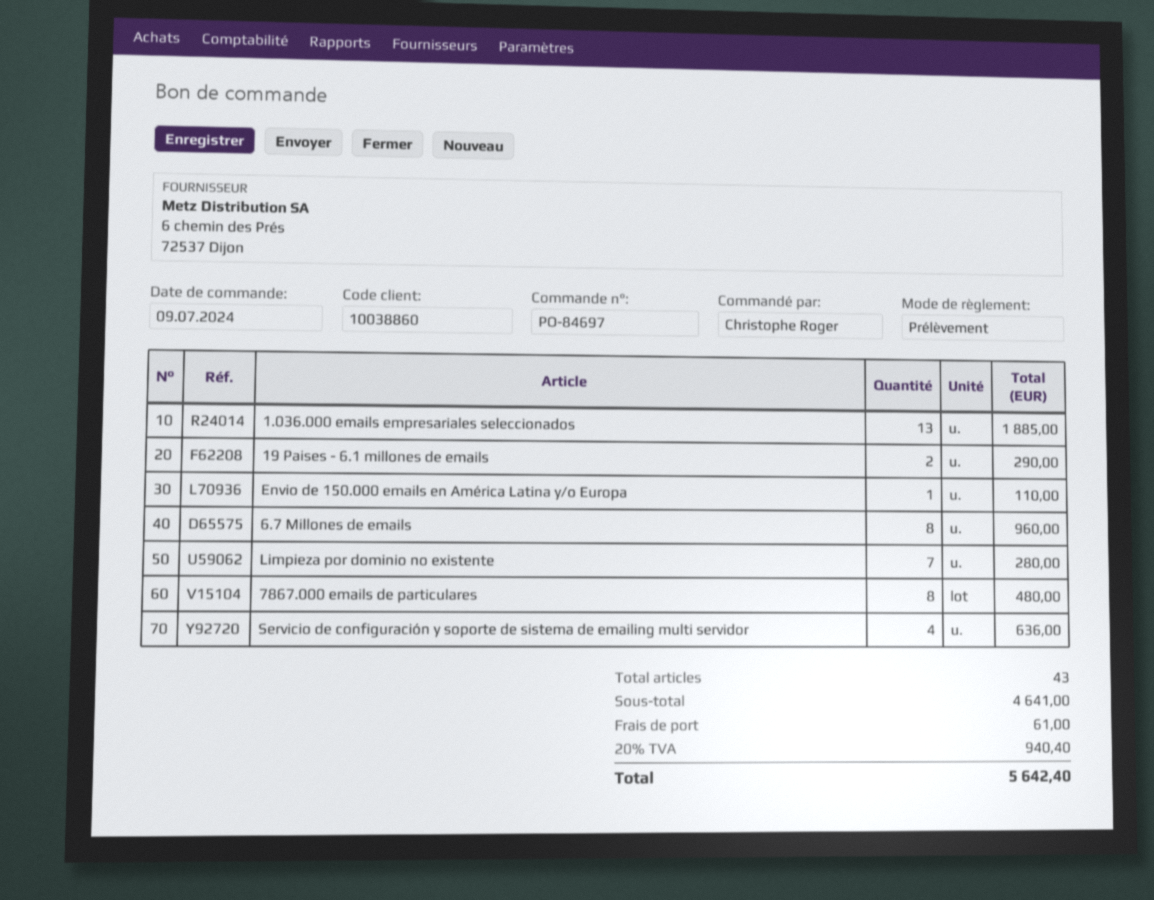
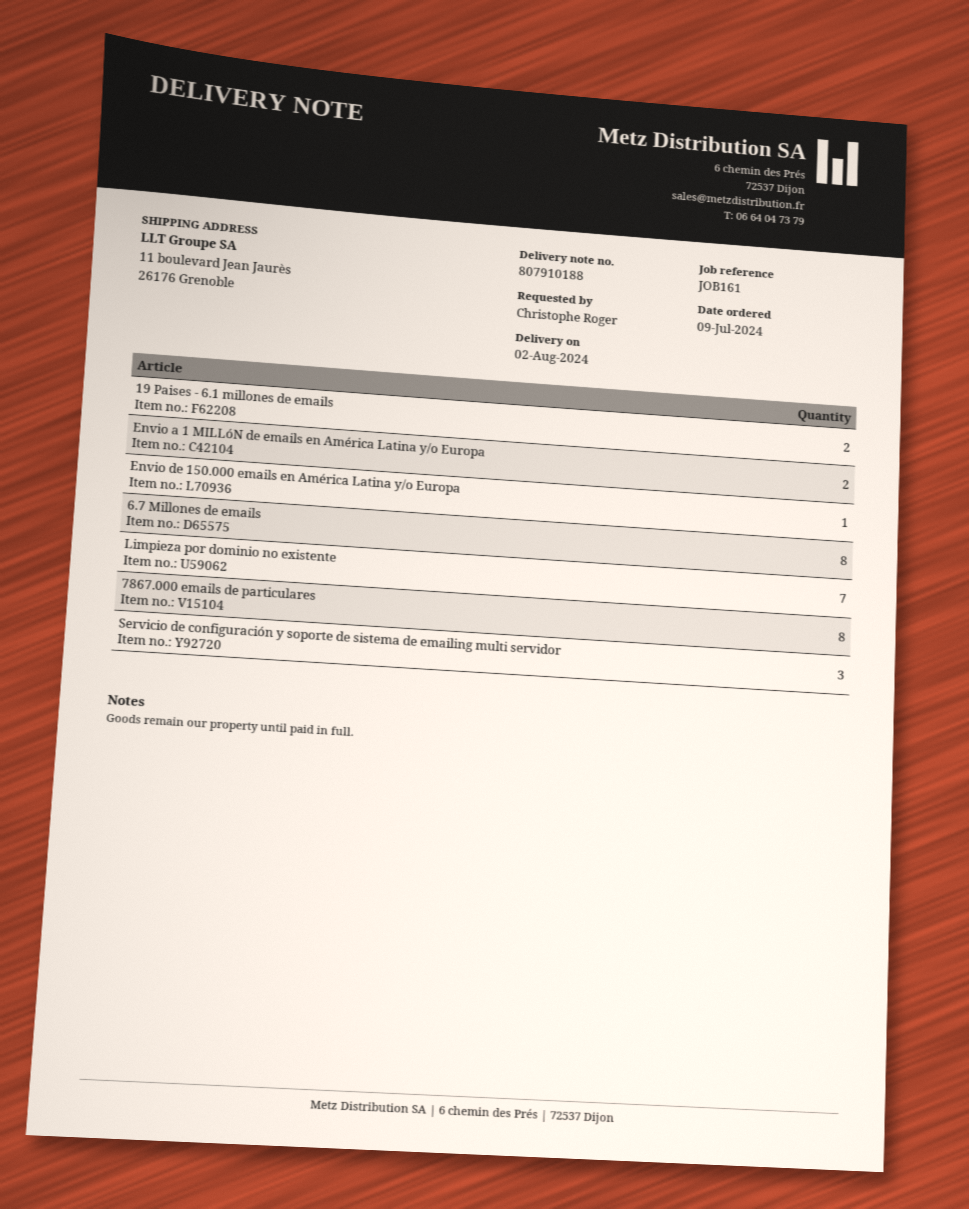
1.036.000 emails empresariales seleccionados: 13 -> none
Servicio de configuración y soporte de sistema de emailing multi servidor: 4 -> 3
Envio a 1 MILLóN de emails en América Latina y/o Europa: none -> 2

